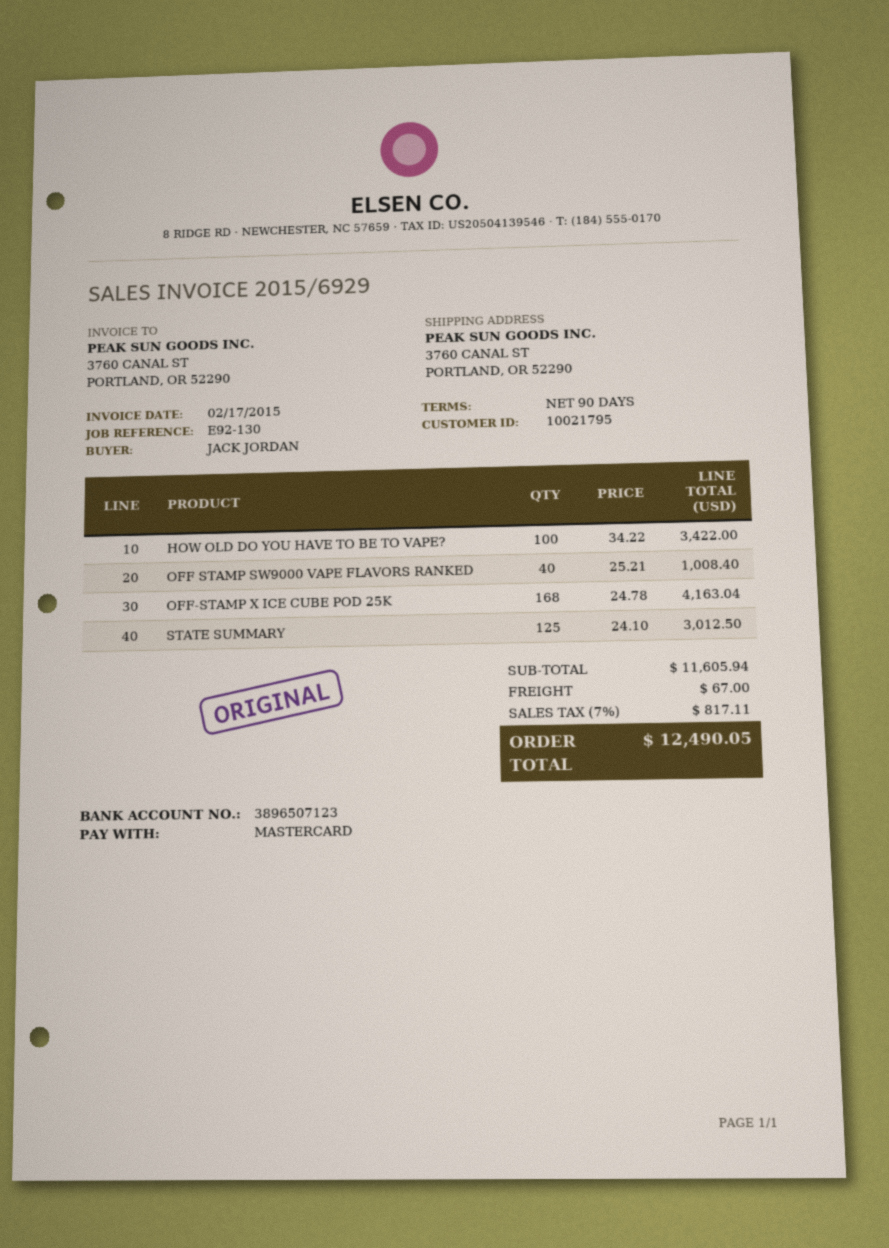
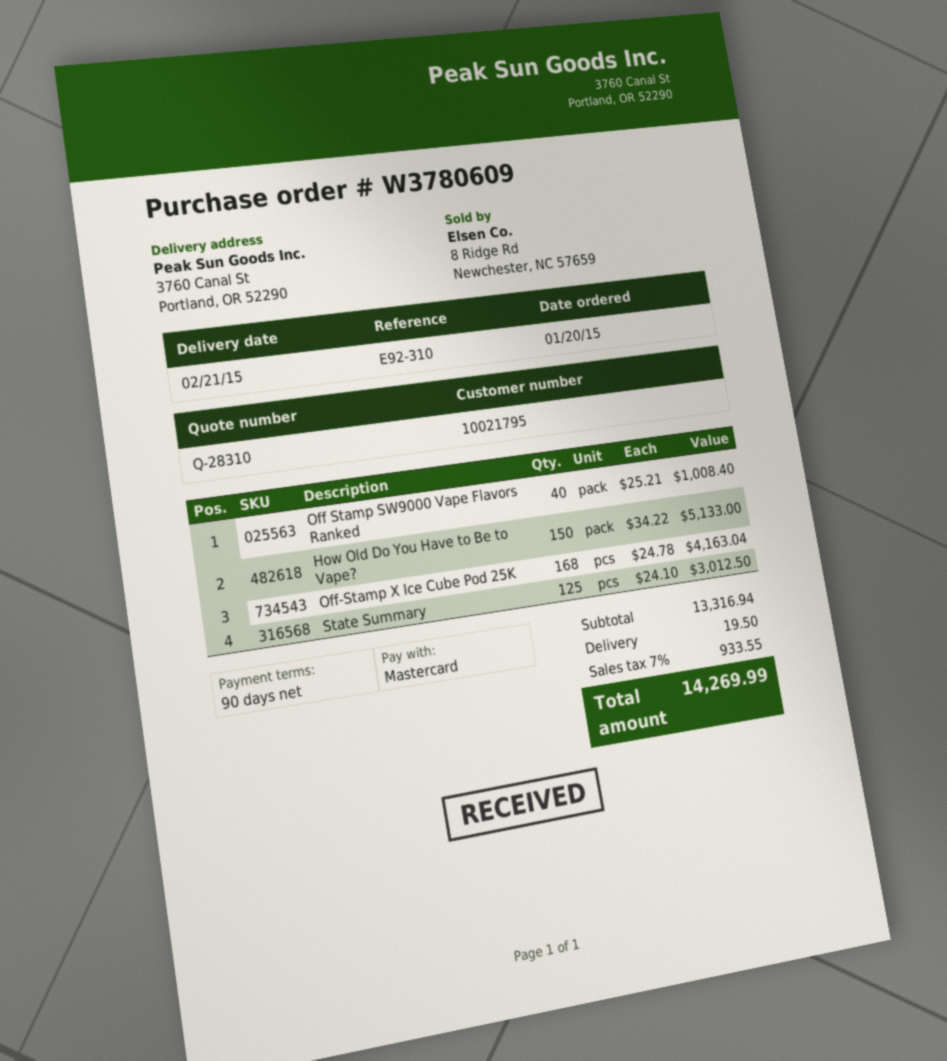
reference: E92-130 -> E92-310
HOW OLD DO YOU HAVE TO BE TO VAPE?: 100 x 34.22 = 3422.00 -> 150 x 34.22 = 5133.00
subtotal: 11605.94 -> 13316.94
shipping: 67.00 -> 19.50
tax: 7% = 817.11 -> 7% = 933.55
total: 12490.05 -> 14269.99

